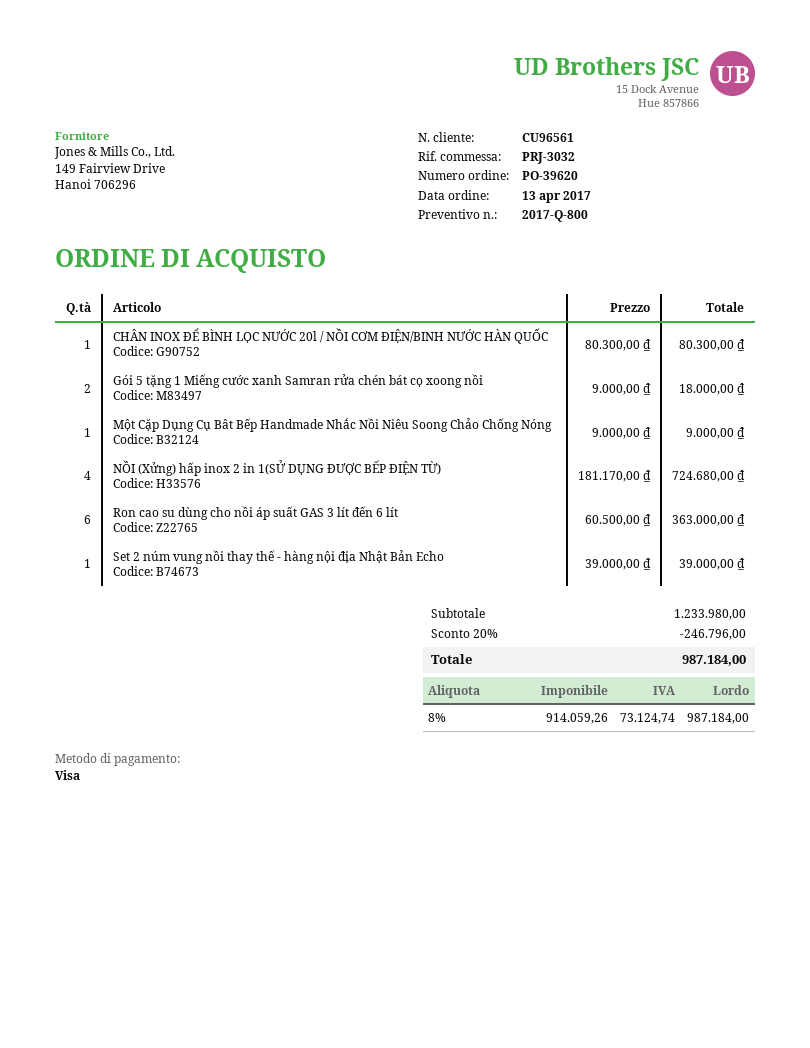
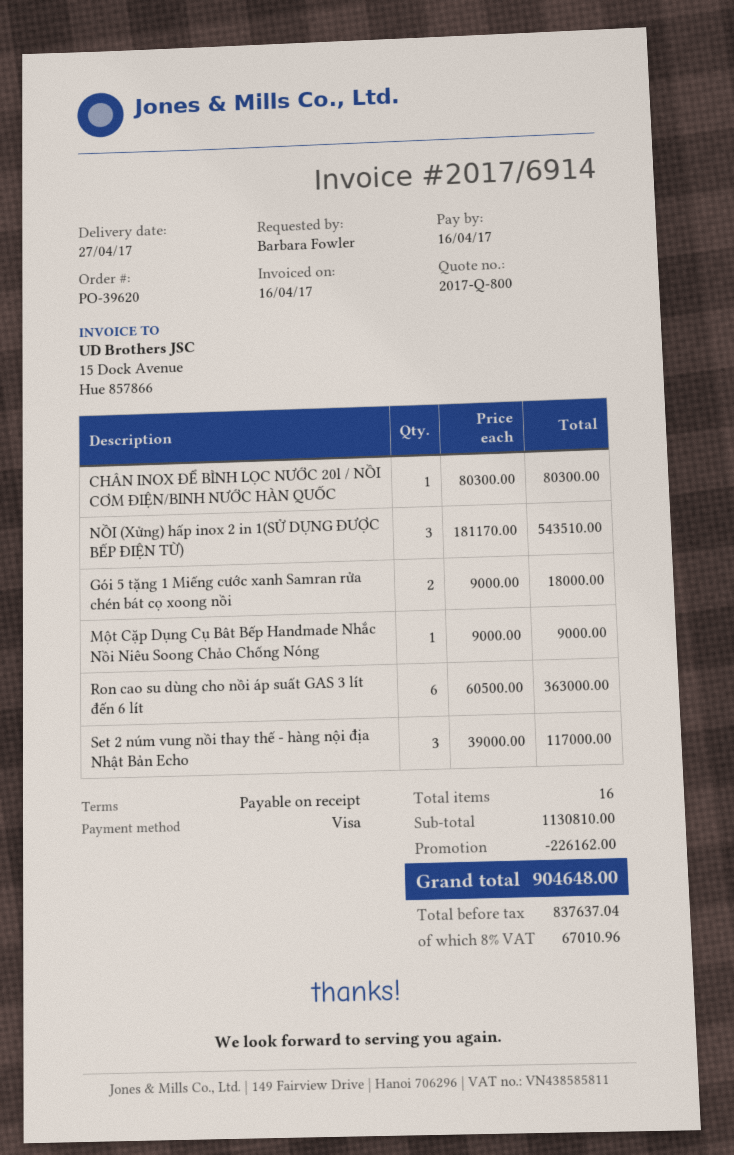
NỒI (Xửng) hấp inox 2 in 1(SỬ DỤNG ĐƯỢC BẾP ĐIỆN TỪ): 4 x 181170.00 = 724680.00 -> 3 x 181170.00 = 543510.00
Set 2 núm vung nồi thay thế - hàng nội địa Nhật Bản Echo: 1 x 39000.00 = 39000.00 -> 3 x 39000.00 = 117000.00
subtotal: 1233980.00 -> 1130810.00
discount: 246796.00 -> 226162.00
net: 914059.26 -> 837637.04
tax: 8% = 73124.74 -> 8% = 67010.96
total: 987184.00 -> 904648.00

